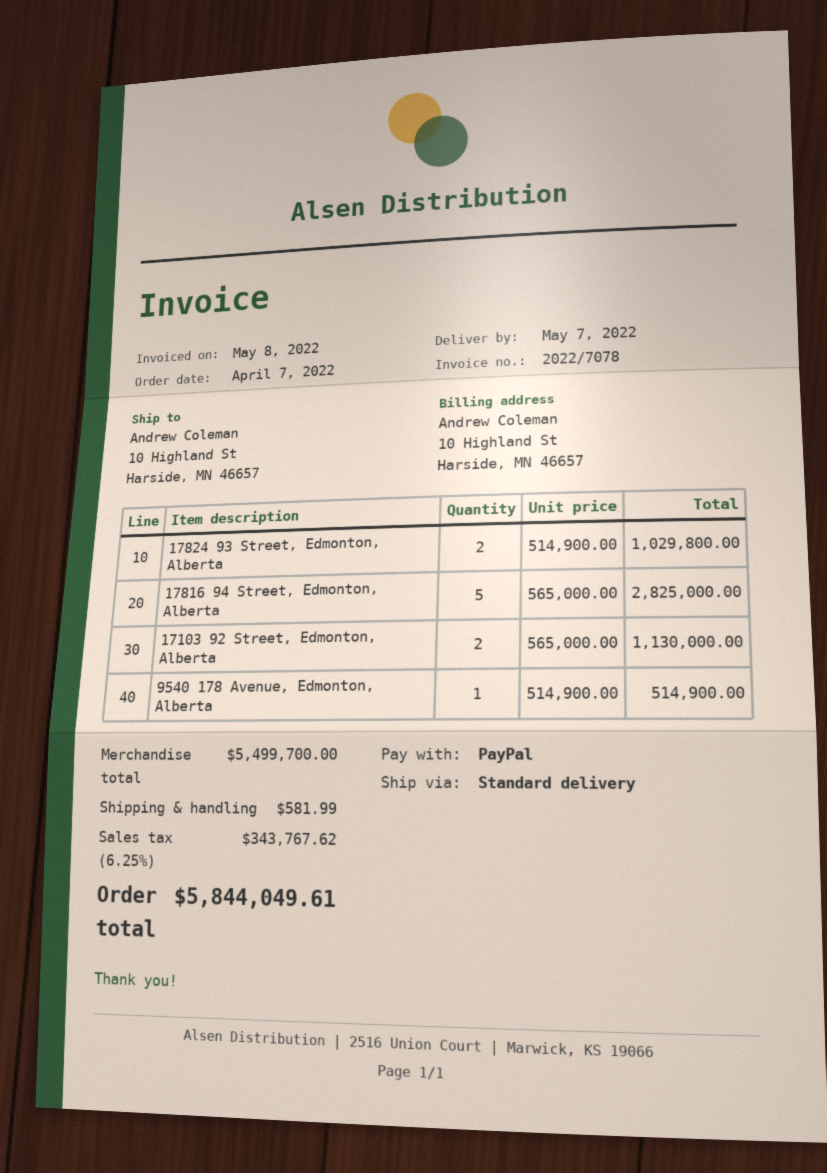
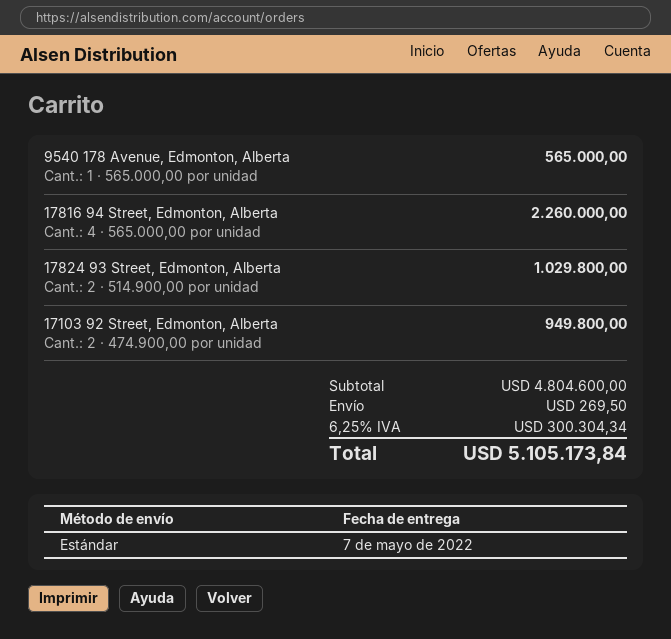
17816 94 Street, Edmonton, Alberta: 5 x 565000.00 = 2825000.00 -> 4 x 565000.00 = 2260000.00
17103 92 Street, Edmonton, Alberta: 2 x 565000.00 = 1130000.00 -> 2 x 474900.00 = 949800.00
9540 178 Avenue, Edmonton, Alberta: 1 x 514900.00 = 514900.00 -> 1 x 565000.00 = 565000.00
subtotal: 5499700.00 -> 4804600.00
shipping: 581.99 -> 269.50
tax: 6.25% = 343767.62 -> 6.25% = 300304.34
total: 5844049.61 -> 5105173.84

